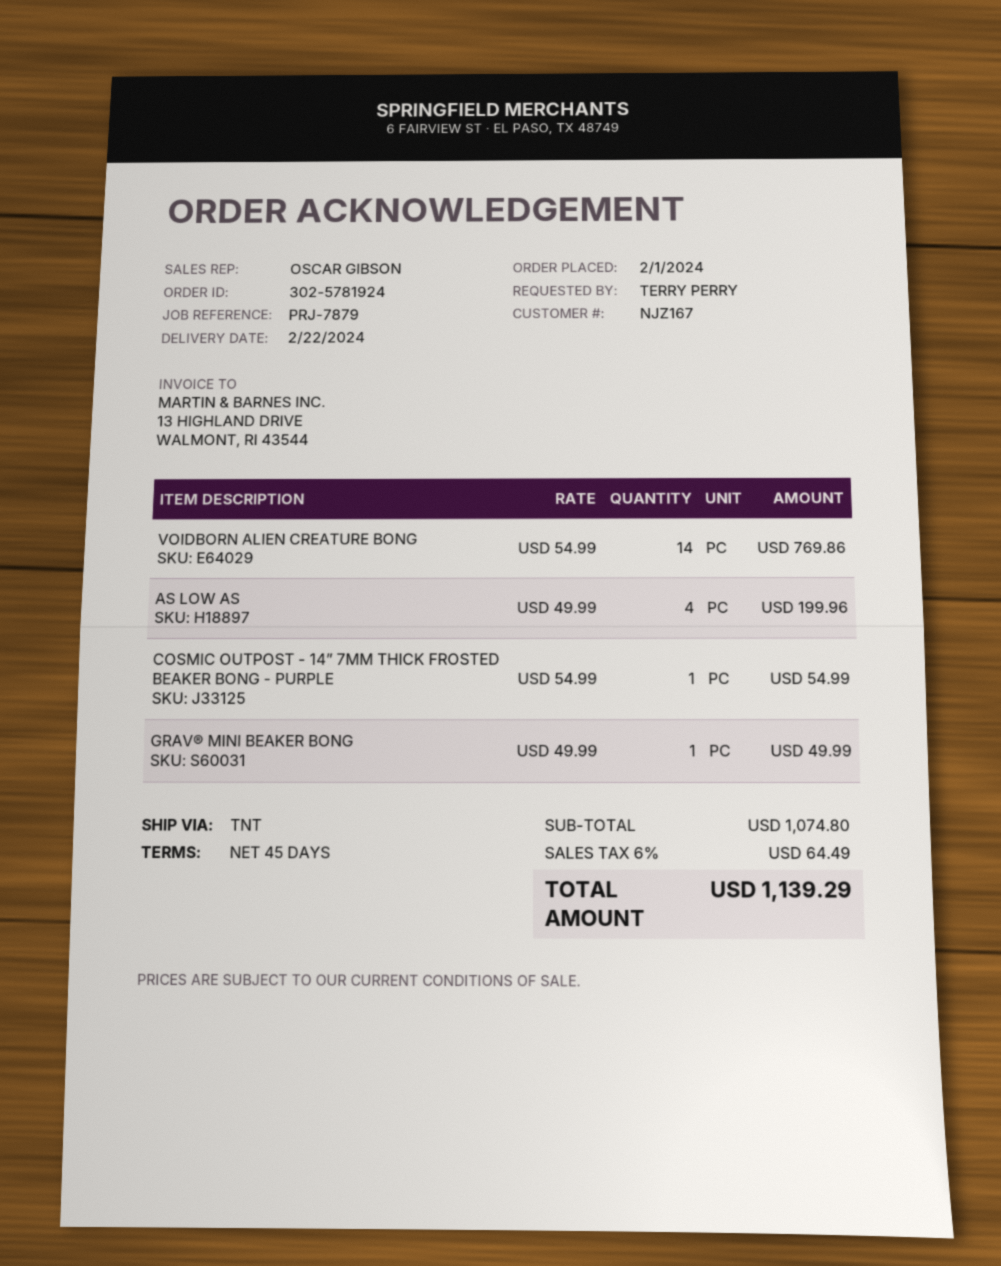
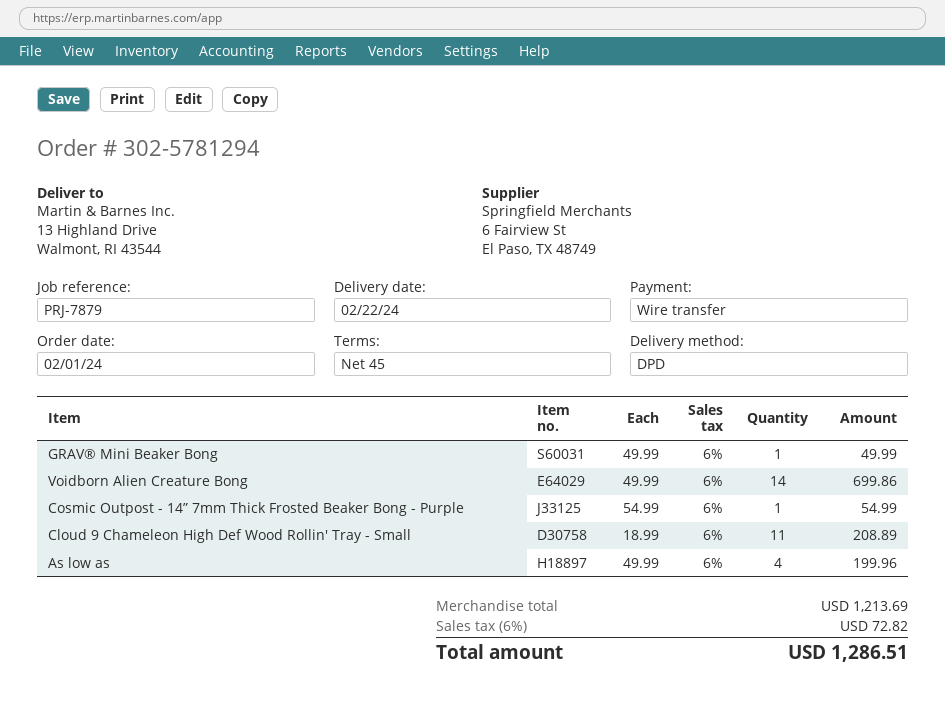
order number: 302-5781924 -> 302-5781294
shipping method: TNT -> DPD
VOIDBORN ALIEN CREATURE BONG: 14 x 54.99 = 769.86 -> 14 x 49.99 = 699.86
Cloud 9 Chameleon High Def Wood Rollin' Tray - Small: none -> 11 x 18.99 = 208.89
subtotal: 1074.80 -> 1213.69
tax: 6% = 64.49 -> 6% = 72.82
total: 1139.29 -> 1286.51

